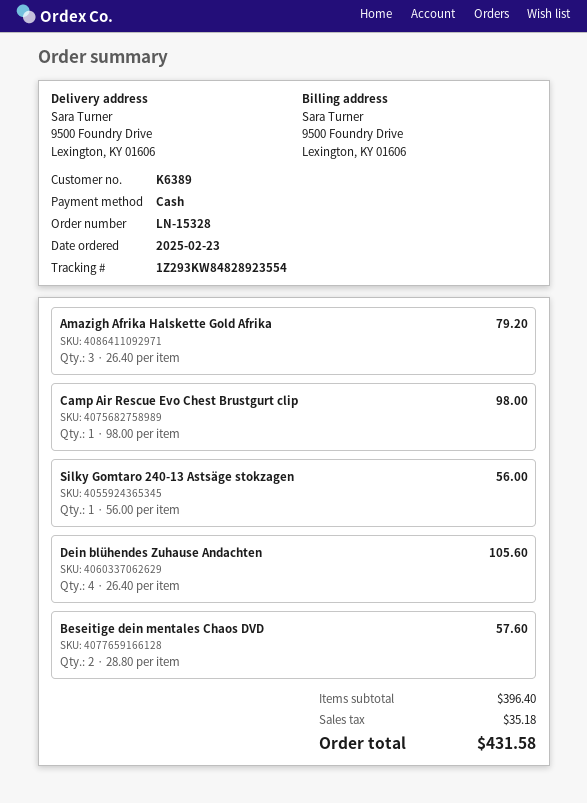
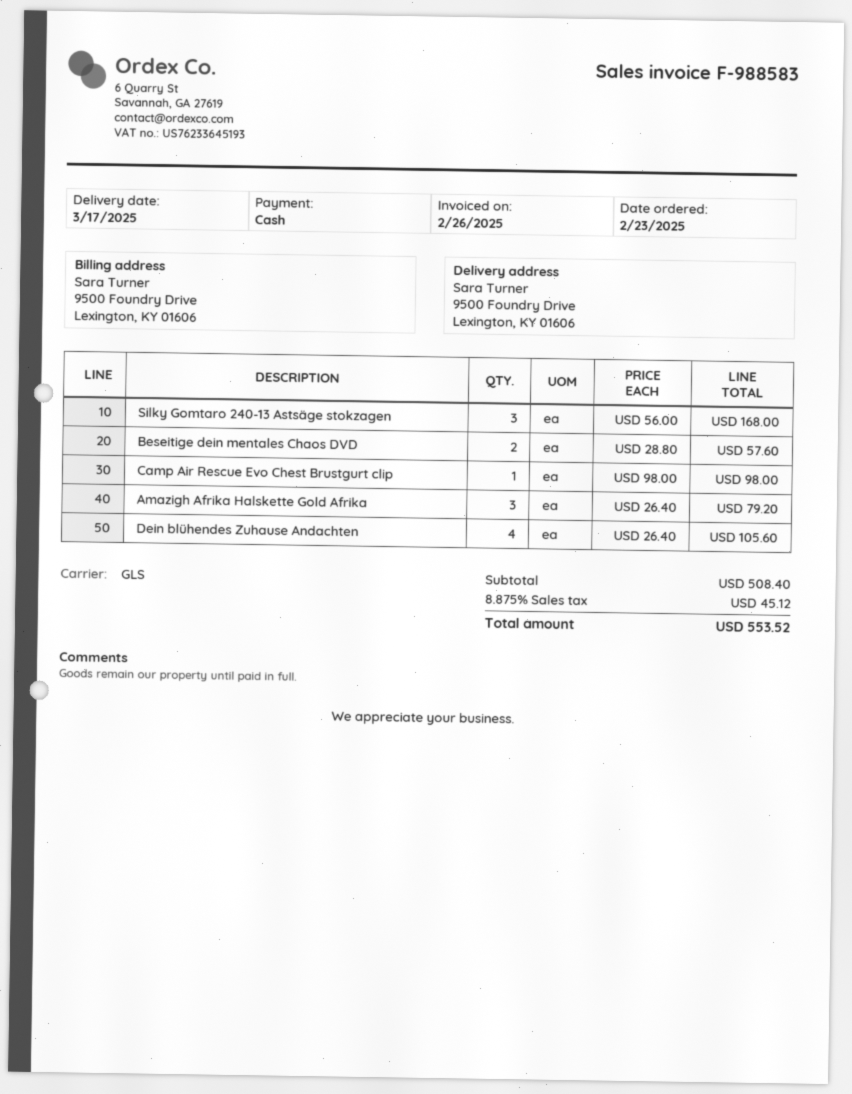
Silky Gomtaro 240-13 Astsäge stokzagen: 1 x 56.00 = 56.00 -> 3 x 56.00 = 168.00
subtotal: 396.40 -> 508.40
tax: 35.18 -> 45.12
total: 431.58 -> 553.52

